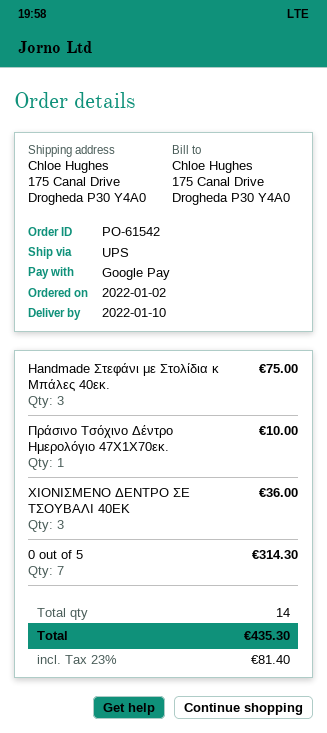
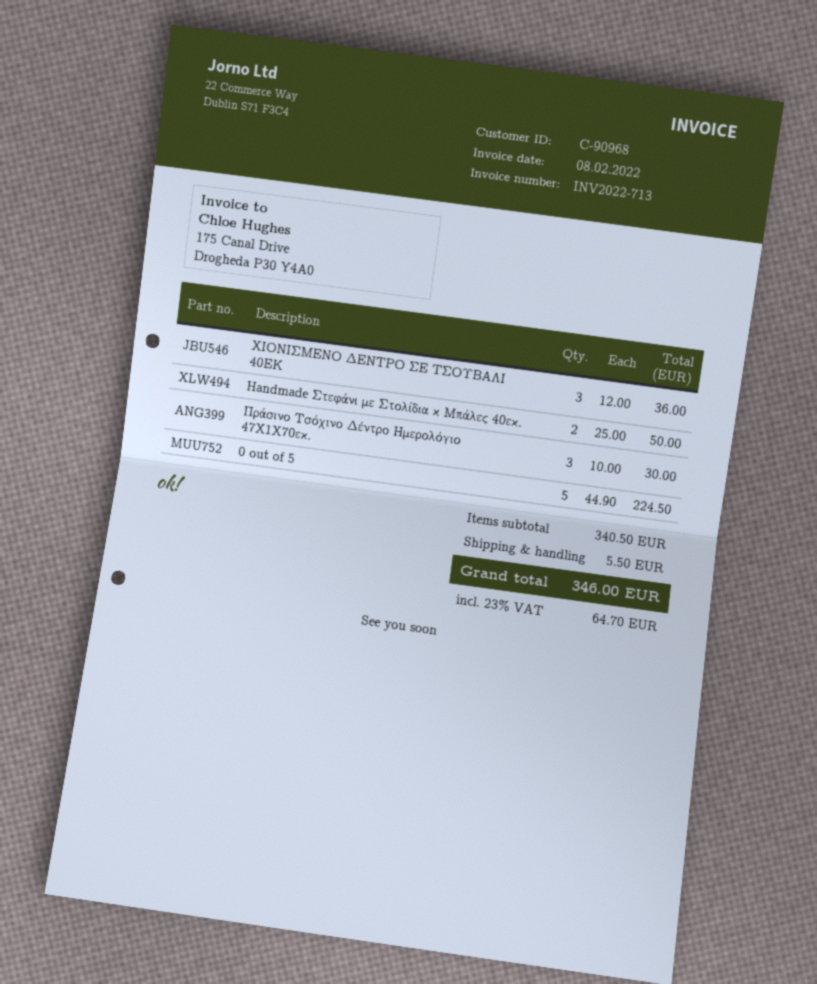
Handmade Στεφάνι με Στολίδια κ Μπάλες 40εκ.: 3 for 75.00 -> 2 for 50.00
Πράσινο Τσόχινο Δέντρο Ημερολόγιο 47Χ1Χ70εκ.: 1 for 10.00 -> 3 for 30.00
0 out of 5: 7 for 314.30 -> 5 for 224.50
shipping: none -> 5.50
tax: 23% = 81.40 -> 23% = 64.70
total: 435.30 -> 346.00

